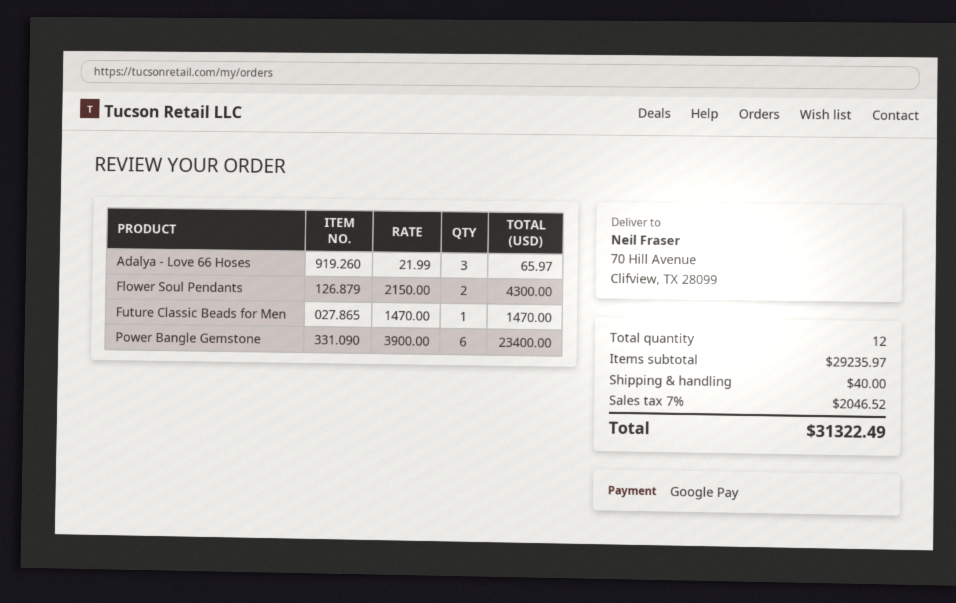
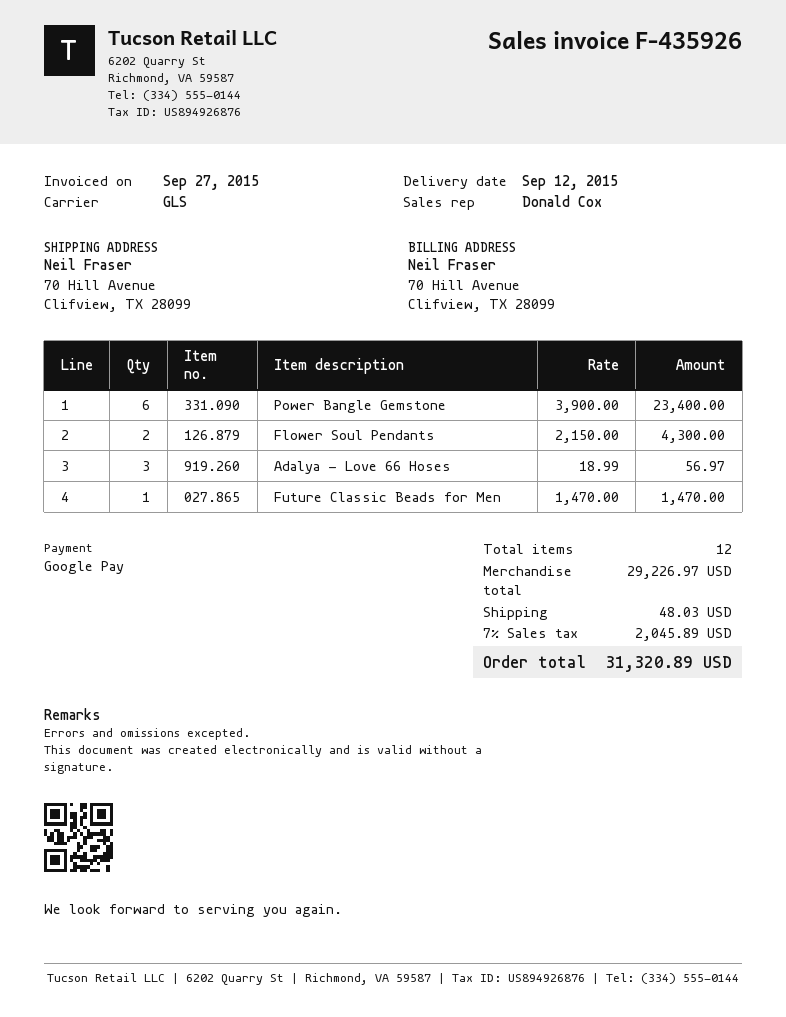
Adalya - Love 66 Hoses: 3 x 21.99 = 65.97 -> 3 x 18.99 = 56.97
subtotal: 29235.97 -> 29226.97
shipping: 40.00 -> 48.03
tax: 7% = 2046.52 -> 7% = 2045.89
total: 31322.49 -> 31320.89

